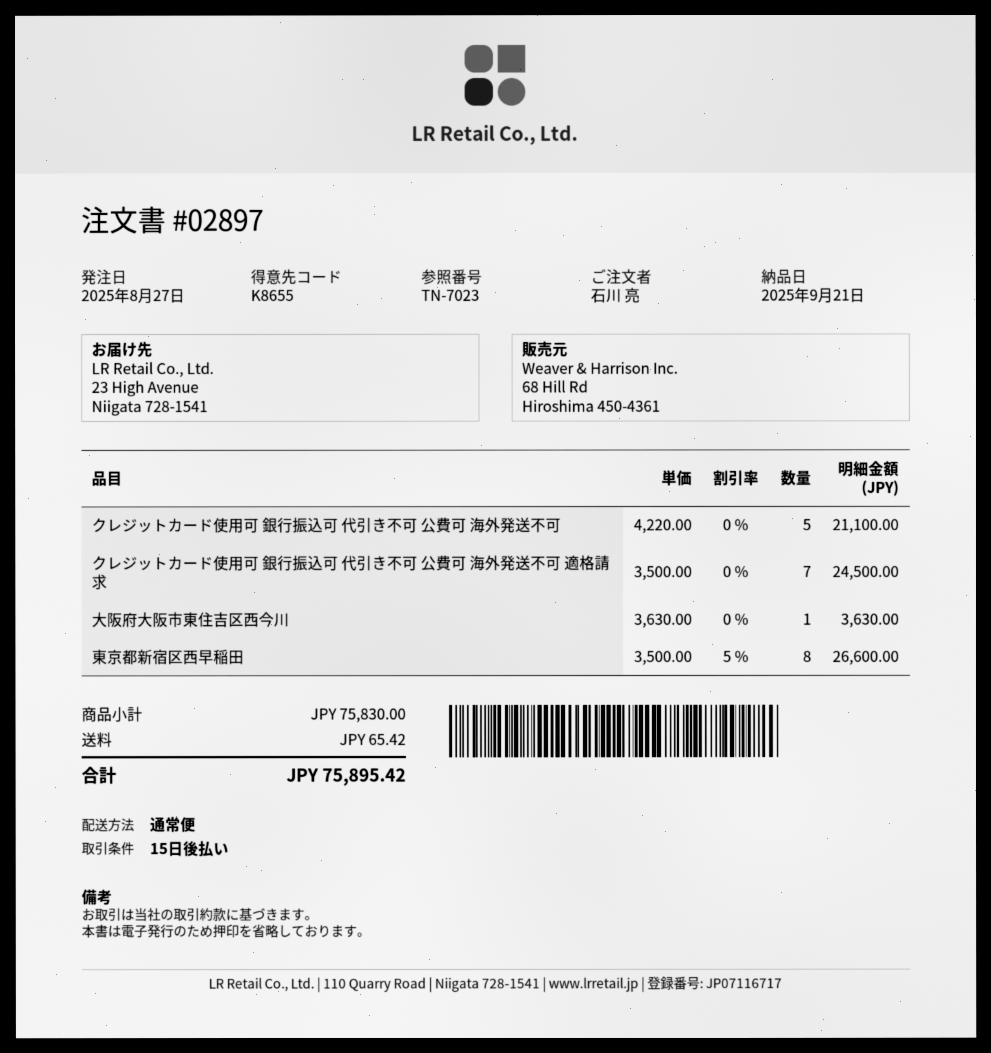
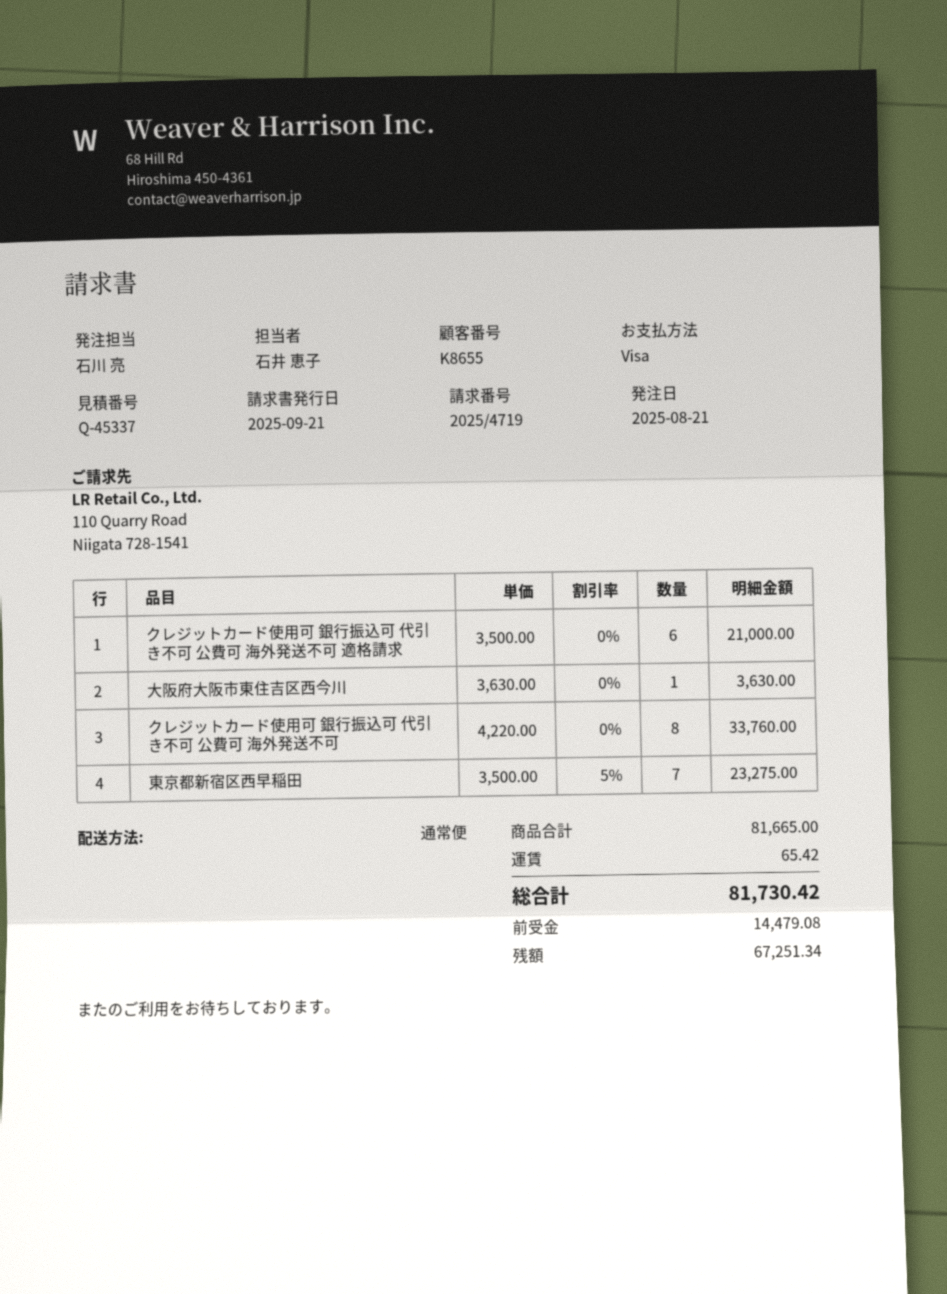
order date: 2025-08-27 -> 2025-08-21
クレジットカード使用可 銀行振込可 代引き不可 公費可 海外発送不可: 5 x 4220.00 = 21100.00 -> 8 x 4220.00 = 33760.00
クレジットカード使用可 銀行振込可 代引き不可 公費可 海外発送不可 適格請求: 7 x 3500.00 = 24500.00 -> 6 x 3500.00 = 21000.00
東京都新宿区西早稲田: 8 x 3500.00 - 5% = 26600.00 -> 7 x 3500.00 - 5% = 23275.00
subtotal: 75830.00 -> 81665.00
total: 75895.42 -> 81730.42

